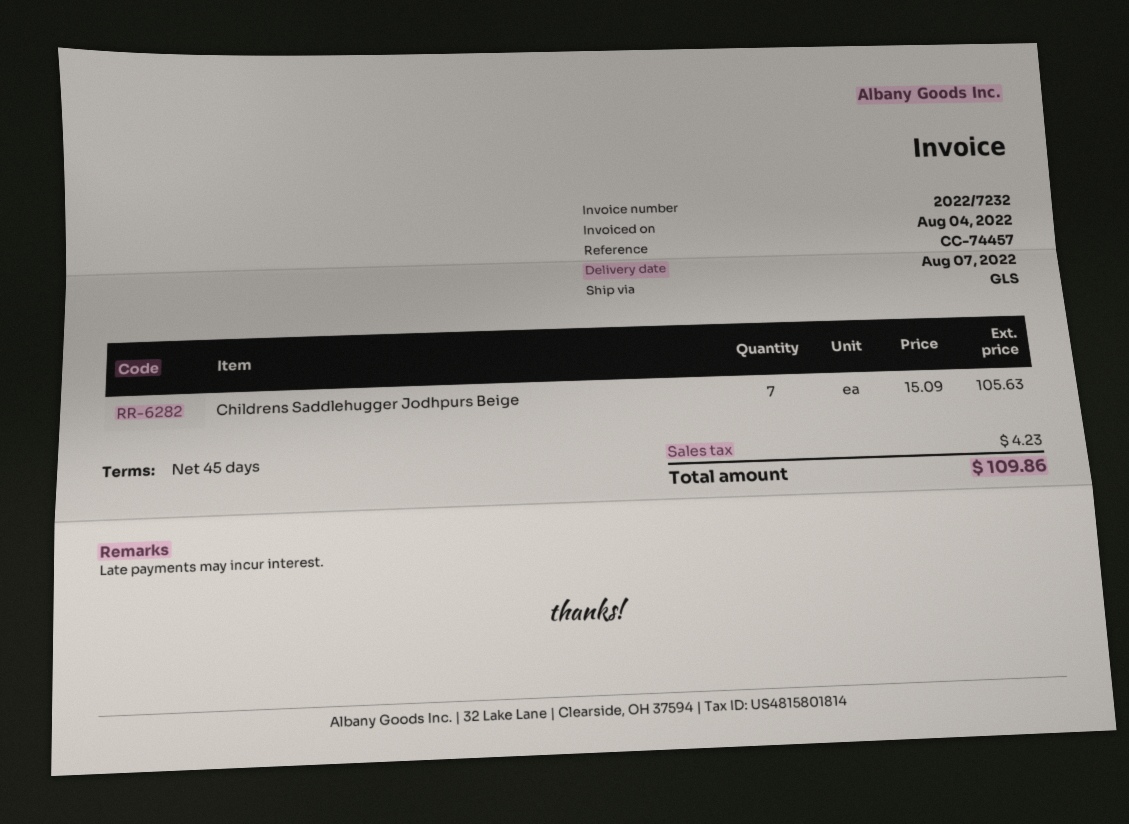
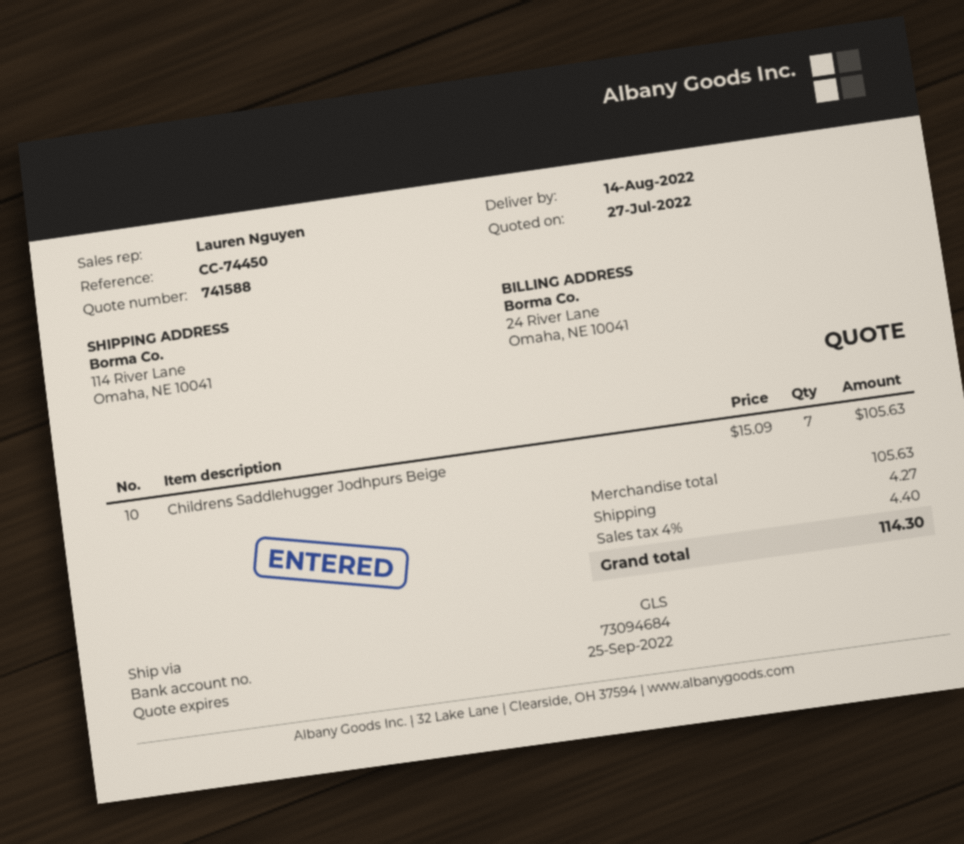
delivery date: 2022-08-07 -> 2022-08-14
reference: CC-74457 -> CC-74450
shipping: none -> 4.27
tax: 4.23 -> 4.40
total: 109.86 -> 114.30

